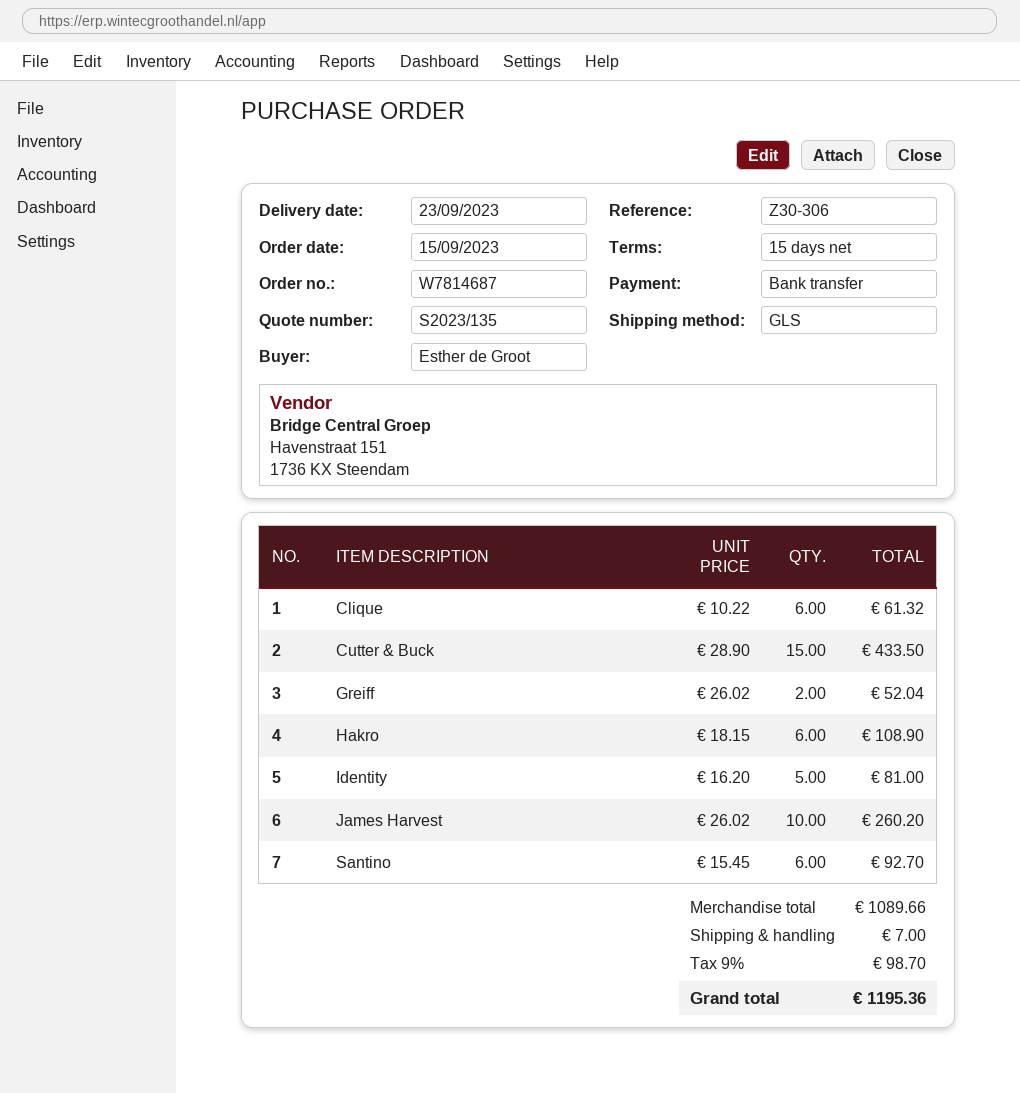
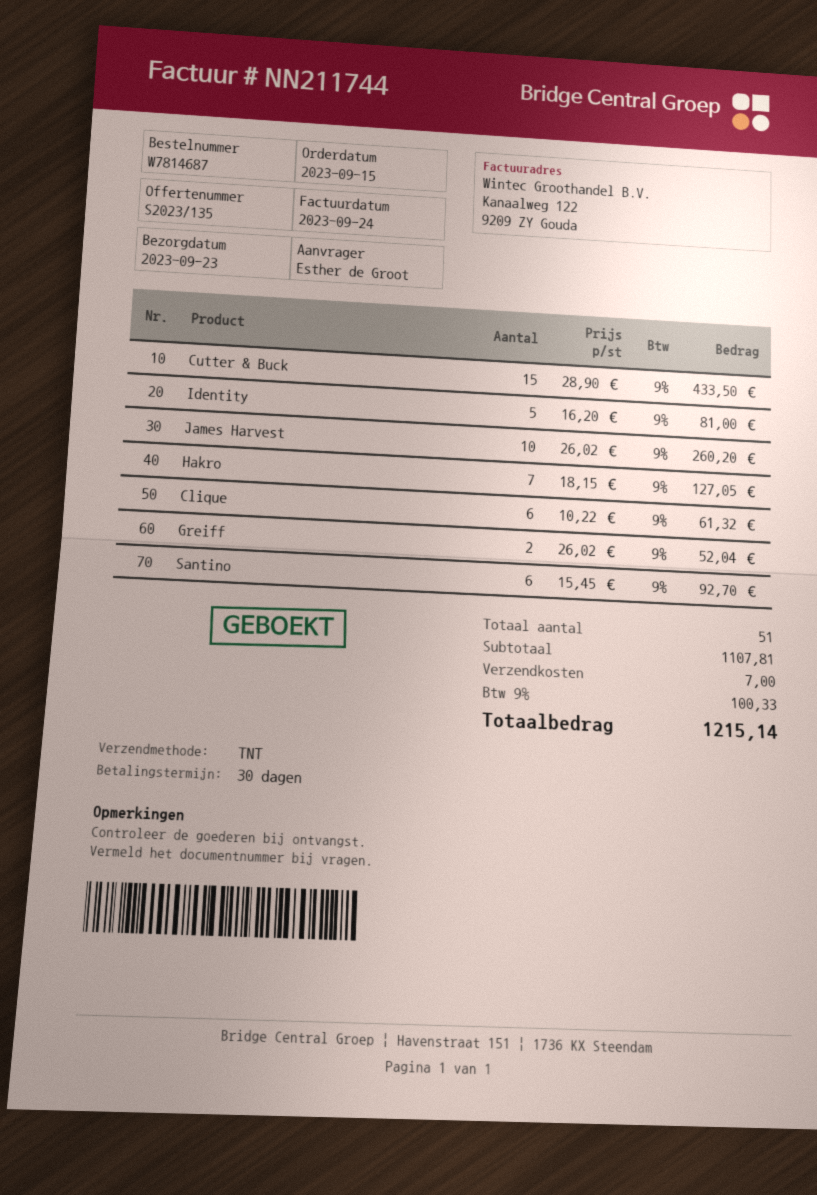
payment terms: 15 days -> 30 days
shipping method: GLS -> TNT
Hakro: 6 x 18.15 = 108.90 -> 7 x 18.15 = 127.05
subtotal: 1089.66 -> 1107.81
tax: 9% = 98.70 -> 9% = 100.33
total: 1195.36 -> 1215.14

